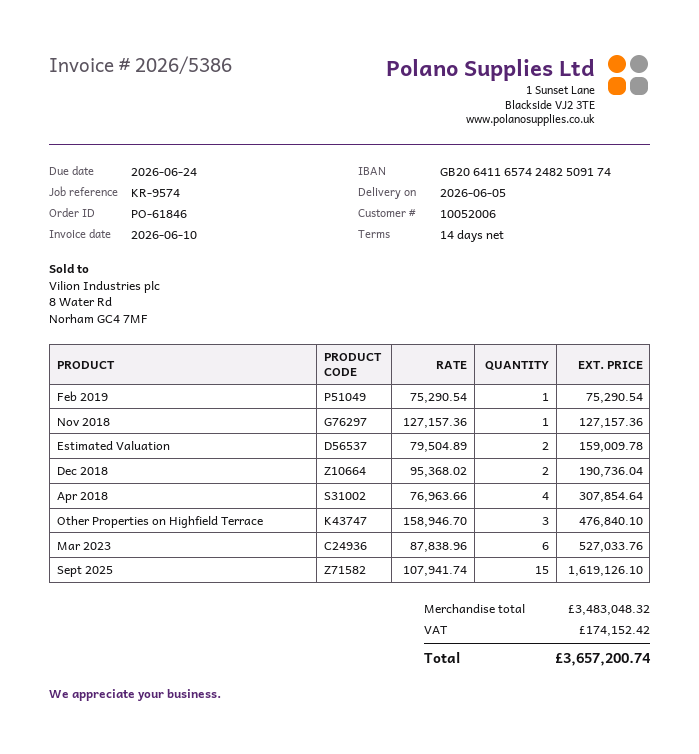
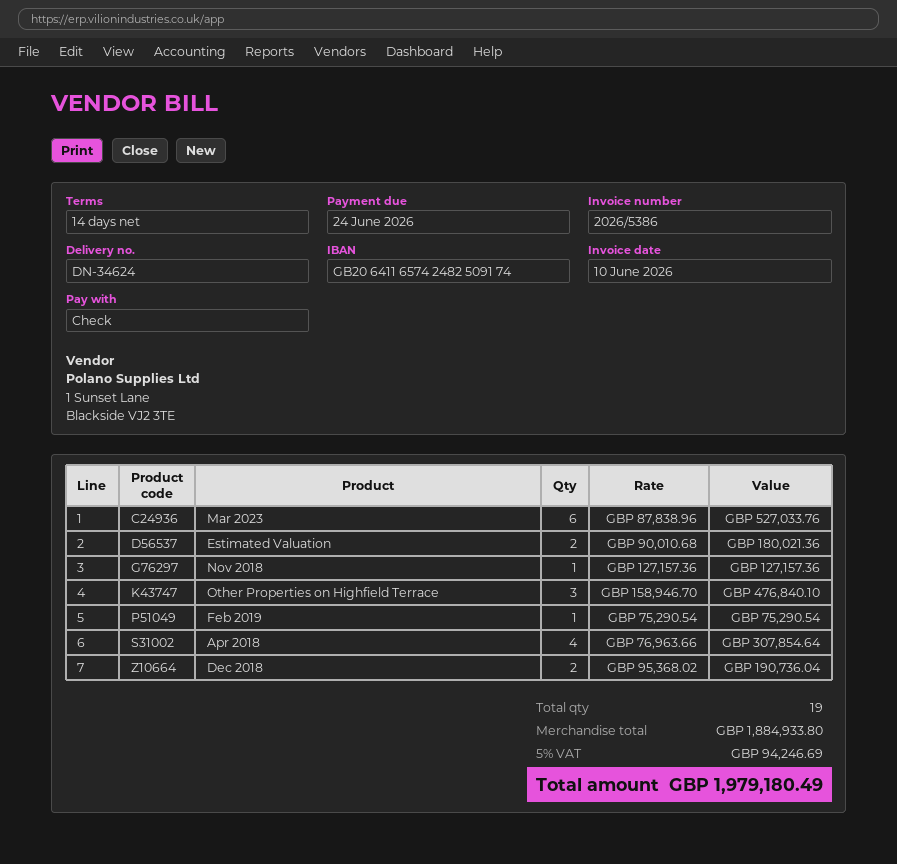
Estimated Valuation: 2 x 79504.89 = 159009.78 -> 2 x 90010.68 = 180021.36
Sept 2025: 15 x 107941.74 = 1619126.10 -> none
subtotal: 3483048.32 -> 1884933.80
tax: 174152.42 -> 94246.69
total: 3657200.74 -> 1979180.49

